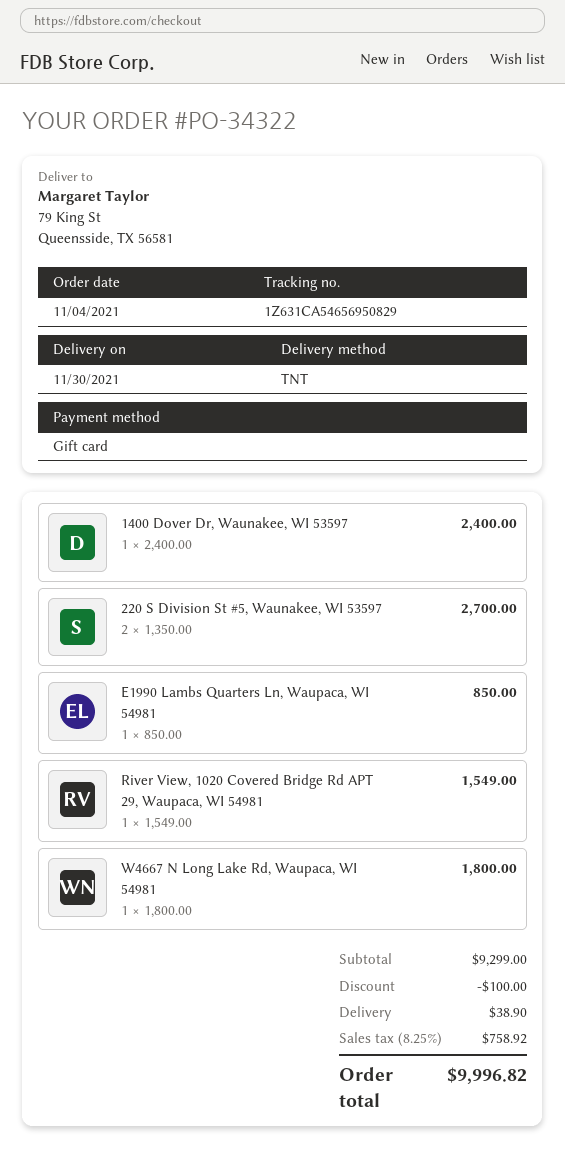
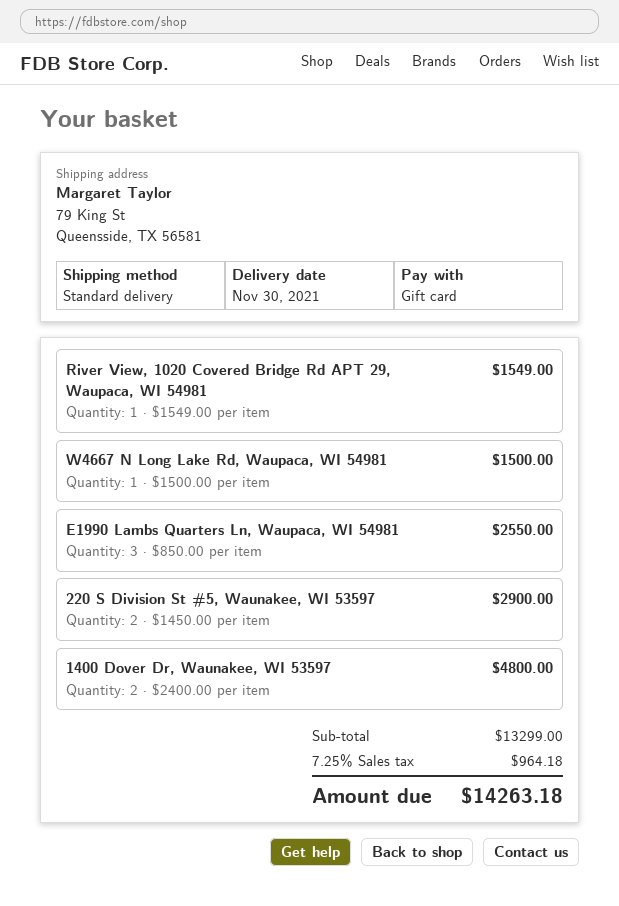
shipping method: TNT -> standard
1400 Dover Dr, Waunakee, WI 53597: 1 x 2400.00 = 2400.00 -> 2 x 2400.00 = 4800.00
220 S Division St #5, Waunakee, WI 53597: 2 x 1350.00 = 2700.00 -> 2 x 1450.00 = 2900.00
E1990 Lambs Quarters Ln, Waupaca, WI 54981: 1 x 850.00 = 850.00 -> 3 x 850.00 = 2550.00
W4667 N Long Lake Rd, Waupaca, WI 54981: 1 x 1800.00 = 1800.00 -> 1 x 1500.00 = 1500.00
subtotal: 9299.00 -> 13299.00
discount: 100.00 -> none
shipping: 38.90 -> none
tax: 8.25% = 758.92 -> 7.25% = 964.18
total: 9996.82 -> 14263.18

